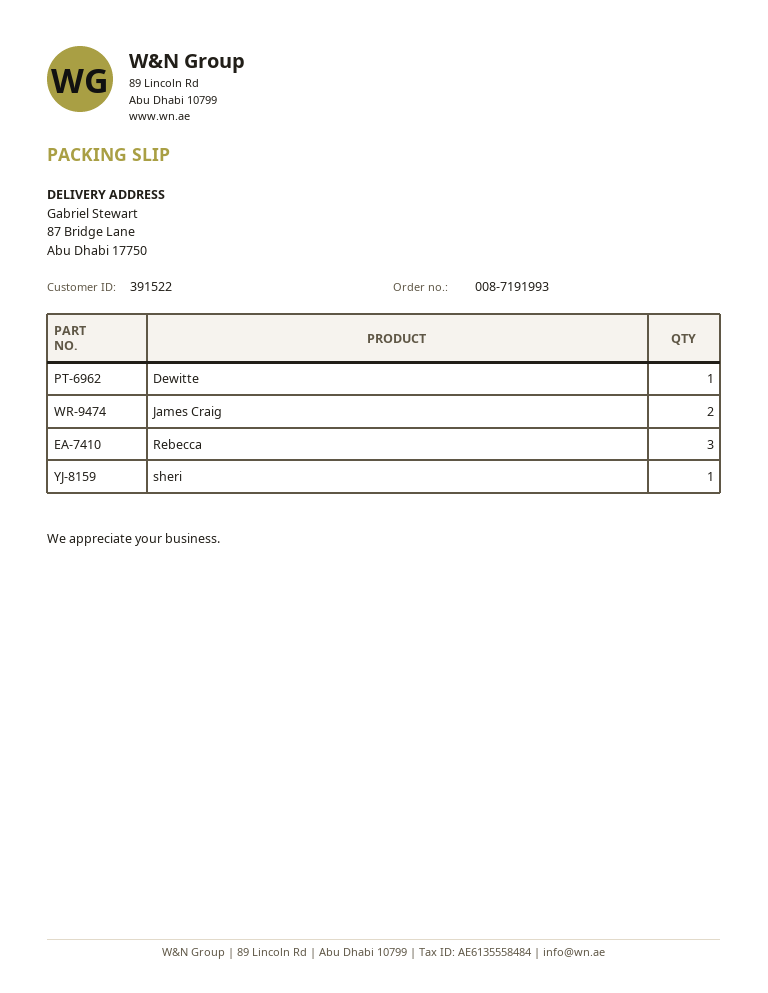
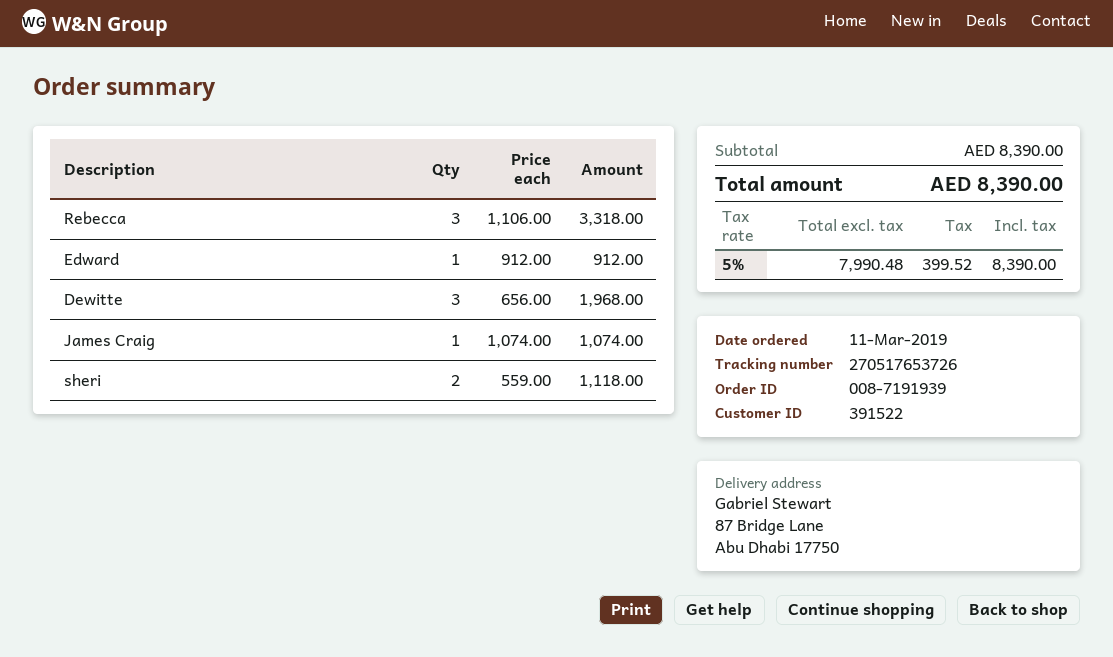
order number: 008-7191993 -> 008-7191939
Dewitte: 1 -> 3
James Craig: 2 -> 1
sheri: 1 -> 2
Edward: none -> 1

